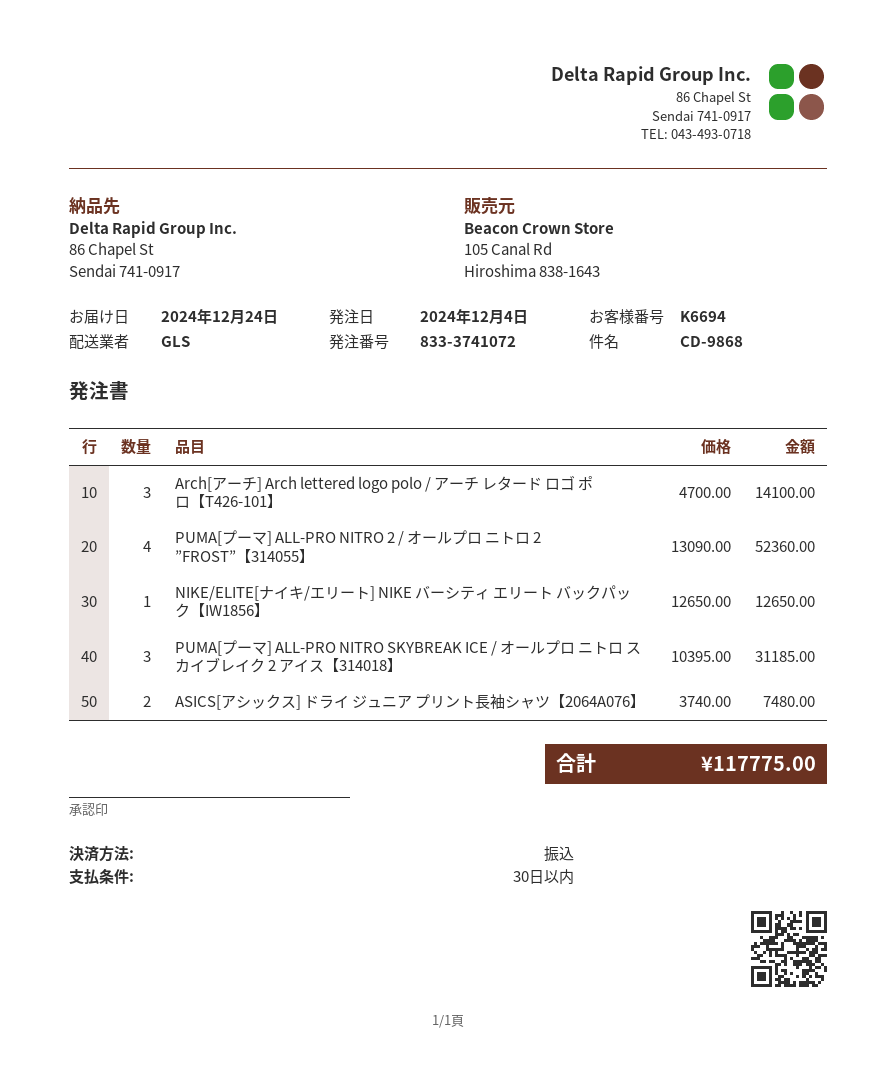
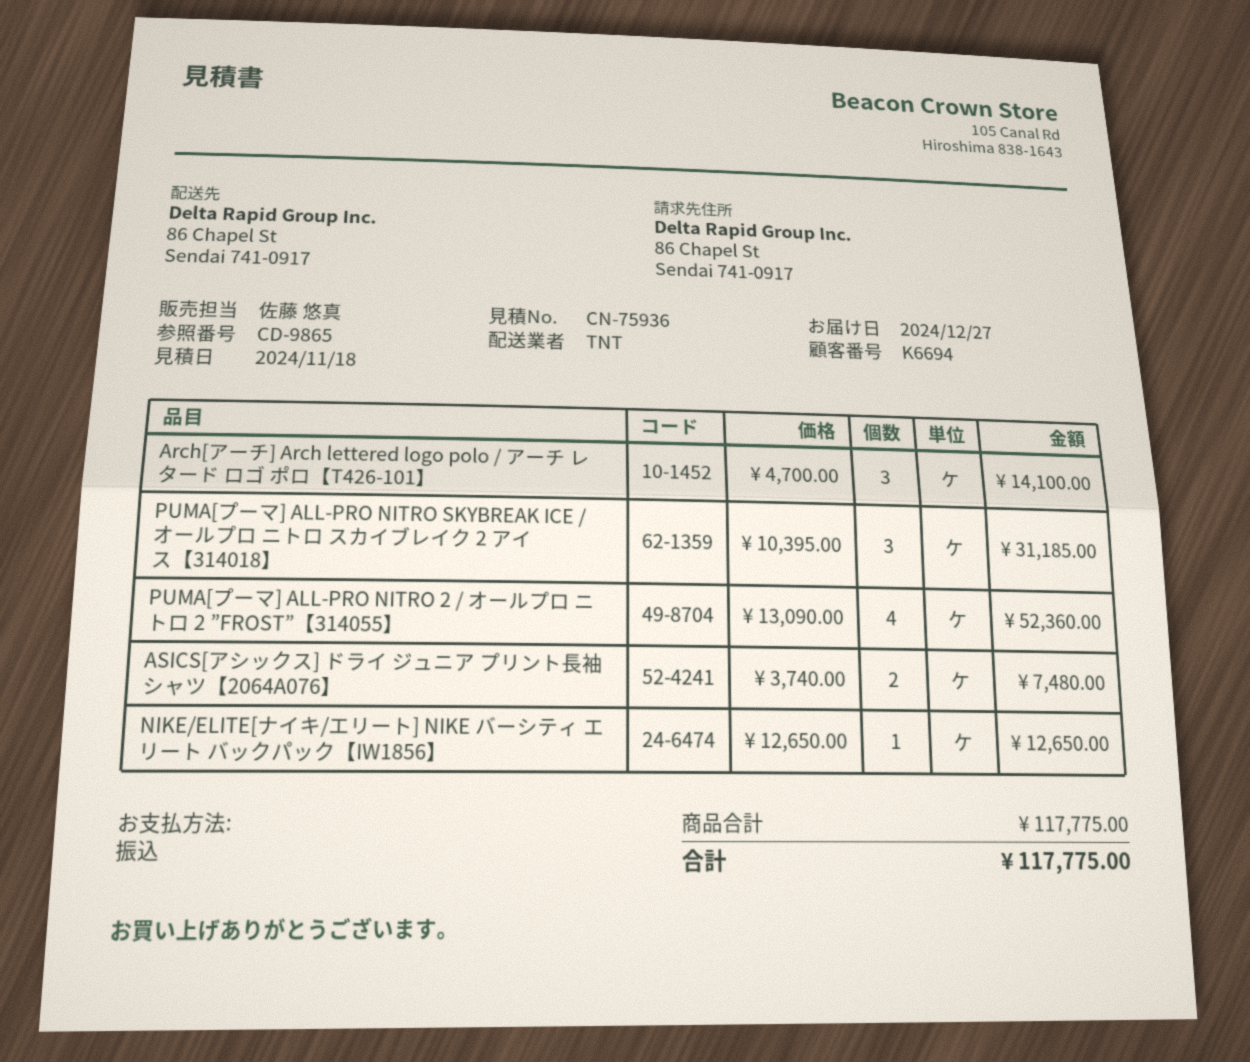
delivery date: 2024-12-24 -> 2024-12-27
reference: CD-9868 -> CD-9865
shipping method: GLS -> TNT

